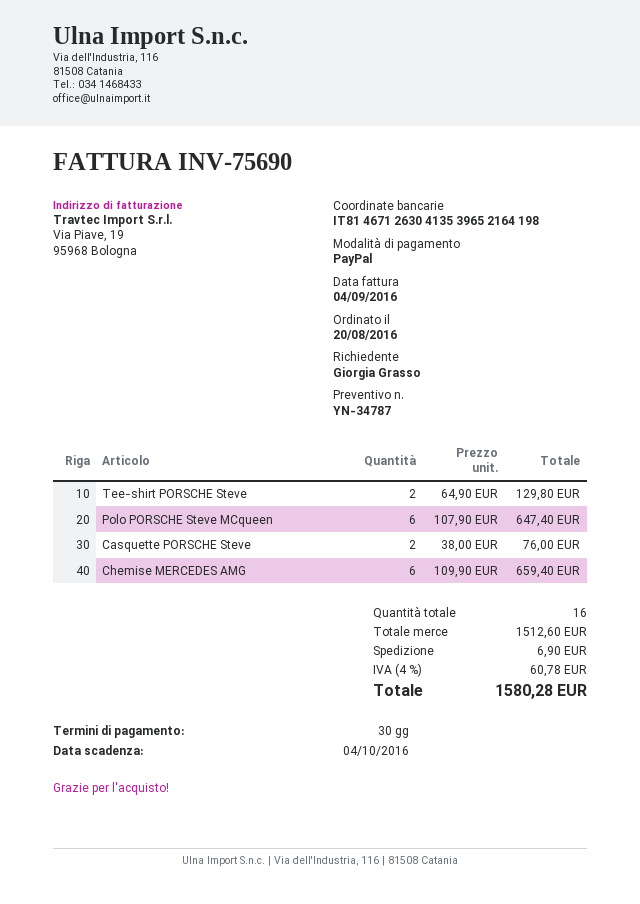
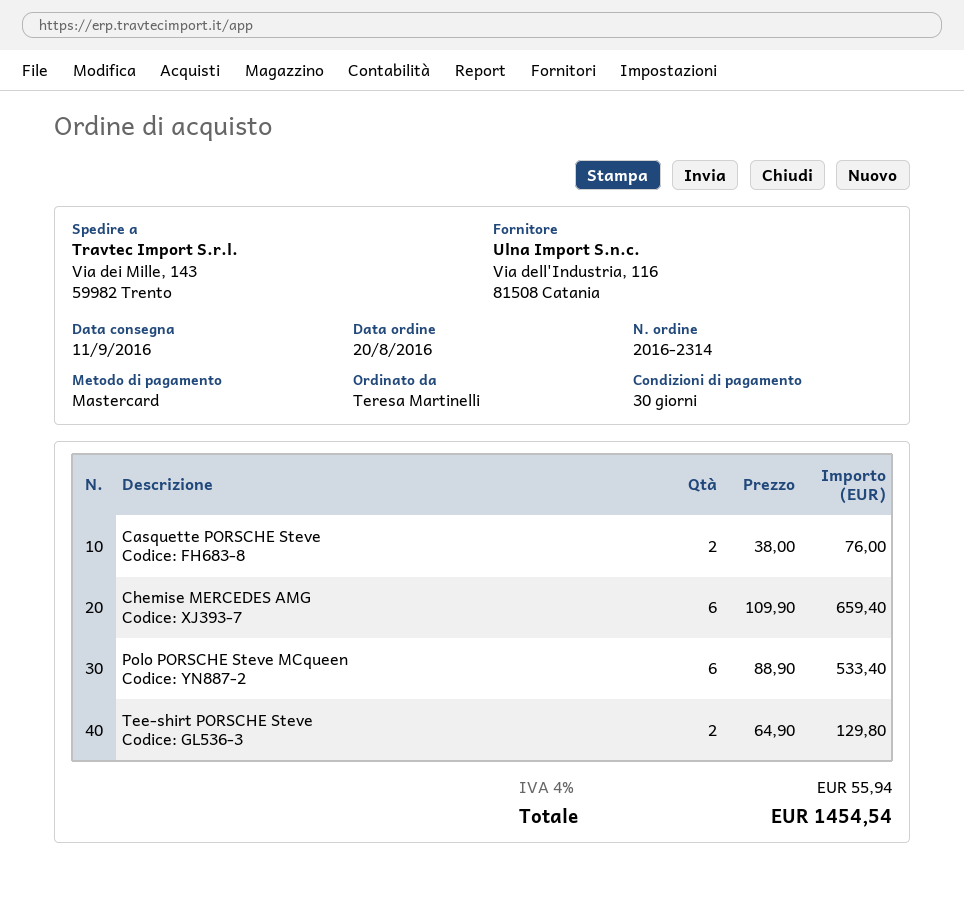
ordered by: Giorgia Grasso -> Teresa Martinelli
payment method: PayPal -> Mastercard
Polo PORSCHE Steve MCqueen: 6 x 107.90 = 647.40 -> 6 x 88.90 = 533.40
shipping: 6.90 -> none
tax: 4% = 60.78 -> 4% = 55.94
total: 1580.28 -> 1454.54

